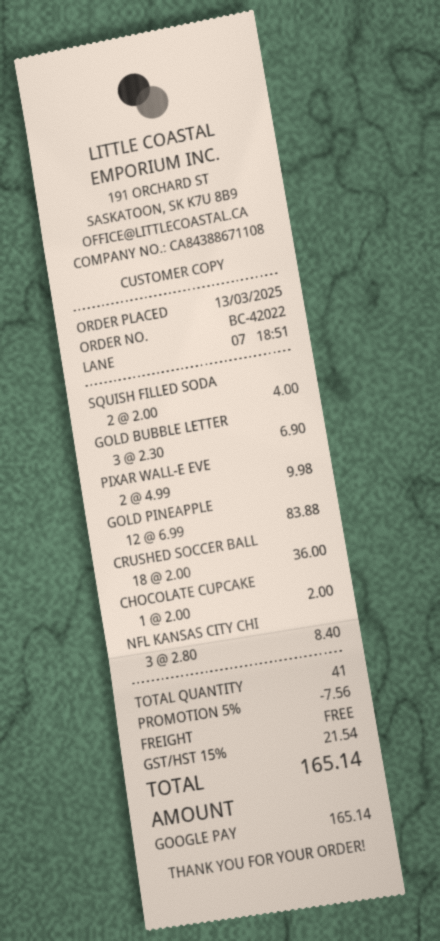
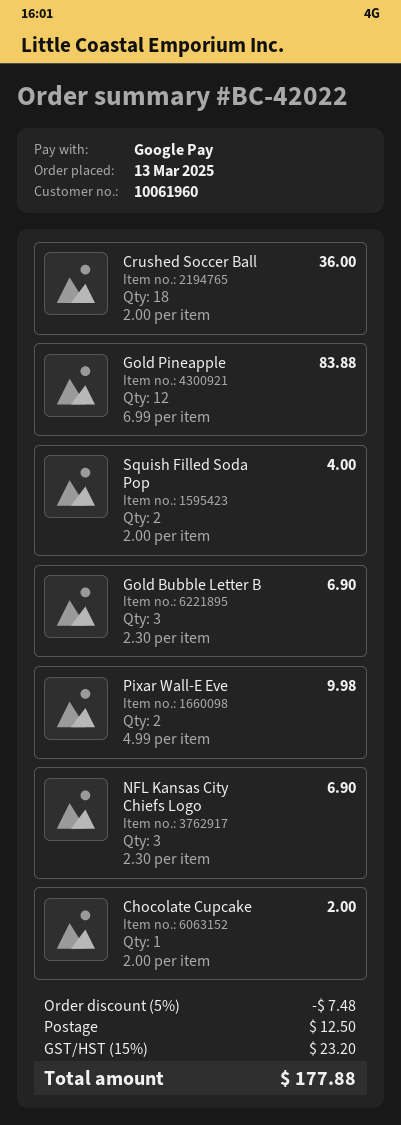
NFL KANSAS CITY CHI: 3 x 2.80 = 8.40 -> 3 x 2.30 = 6.90
discount: 5% = 7.56 -> 5% = 7.48
shipping: 0.00 -> 12.50
tax: 15% = 21.54 -> 15% = 23.20
total: 165.14 -> 177.88

